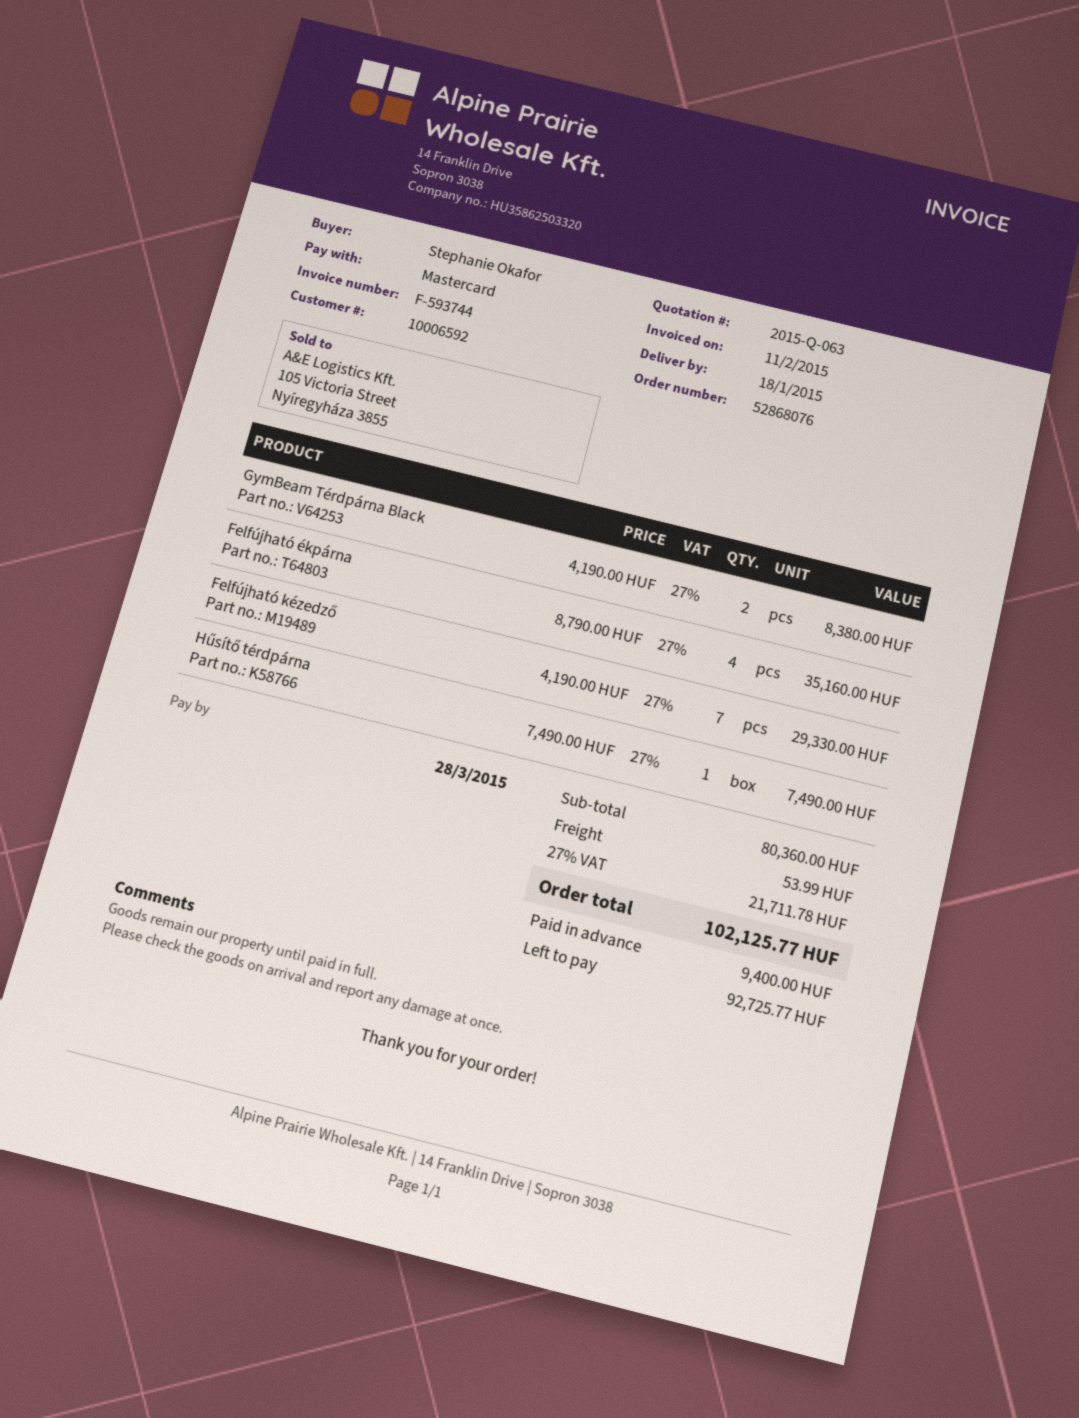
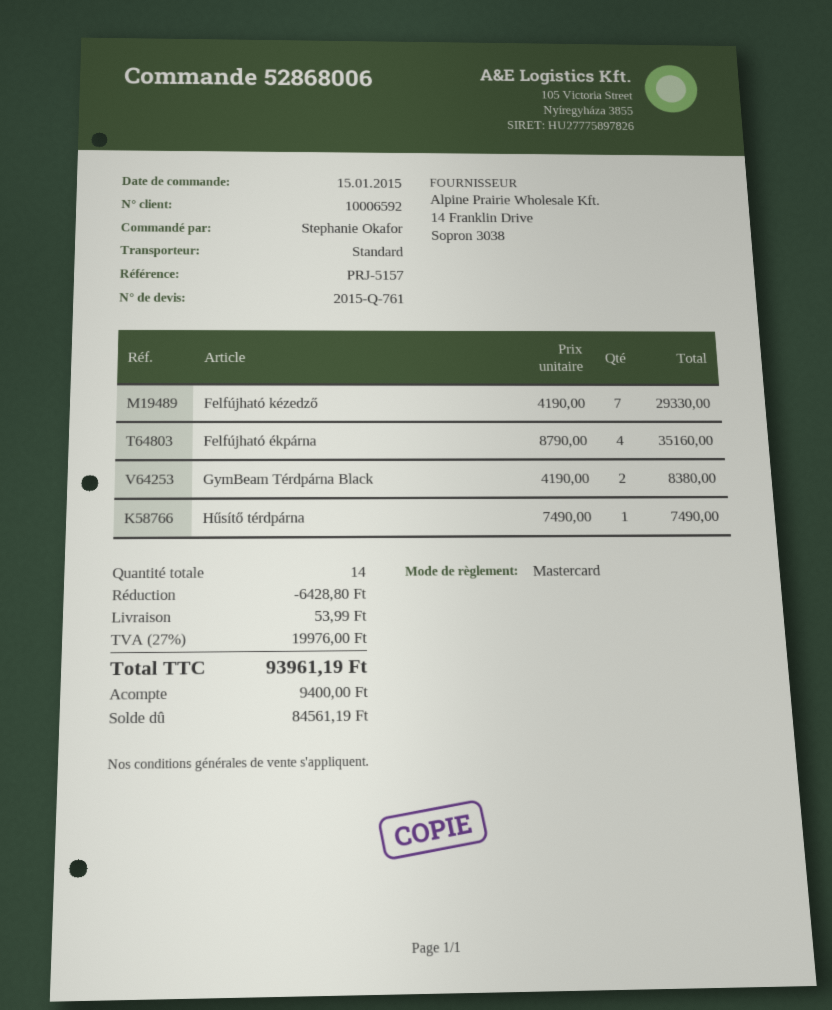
quote number: 2015-Q-063 -> 2015-Q-761
order number: 52868076 -> 52868006
discount: none -> 6428.80
tax: 27% = 21711.78 -> 27% = 19976.00
total: 102125.77 -> 93961.19
balance: 92725.77 -> 84561.19

